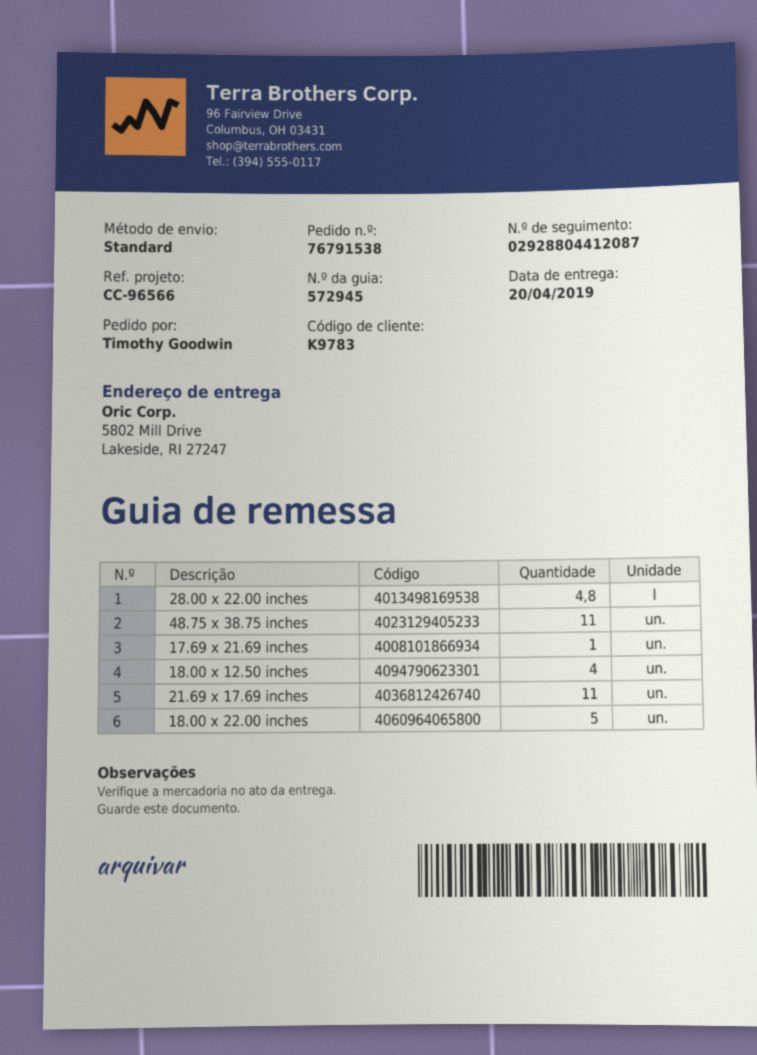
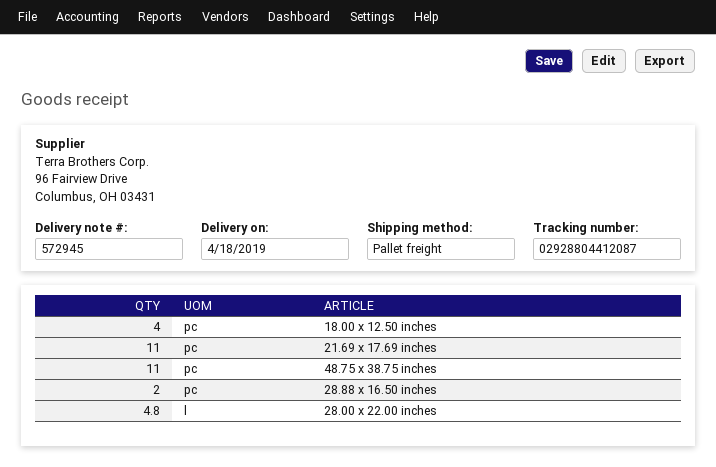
delivery date: 2019-04-20 -> 2019-04-18
shipping method: standard -> pallet freight
17.69 x 21.69 inches: 1 -> none
18.00 x 22.00 inches: 5 -> none
28.88 x 16.50 inches: none -> 2

